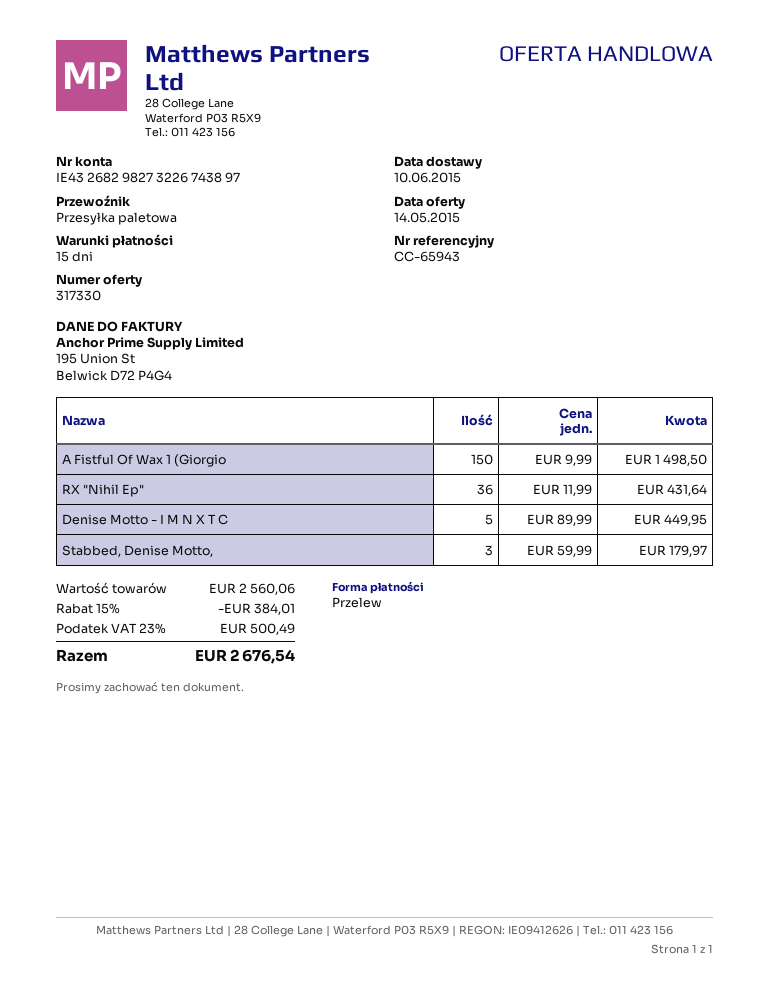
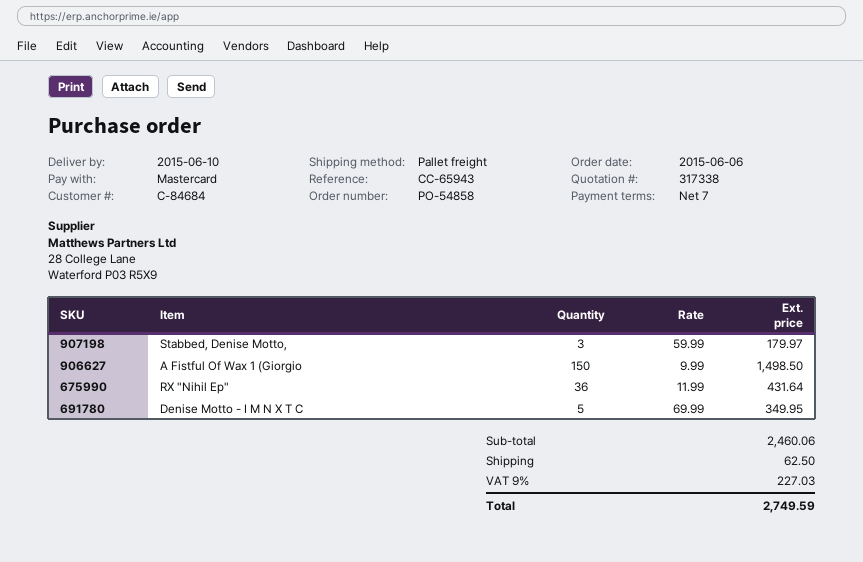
quote number: 317330 -> 317338
payment terms: 15 days -> 7 days
payment method: bank transfer -> Mastercard
Denise Motto - I M N X T C: 5 x 89.99 = 449.95 -> 5 x 69.99 = 349.95
subtotal: 2560.06 -> 2460.06
discount: 15% = 384.01 -> none
shipping: none -> 62.50
tax: 23% = 500.49 -> 9% = 227.03
total: 2676.54 -> 2749.59

